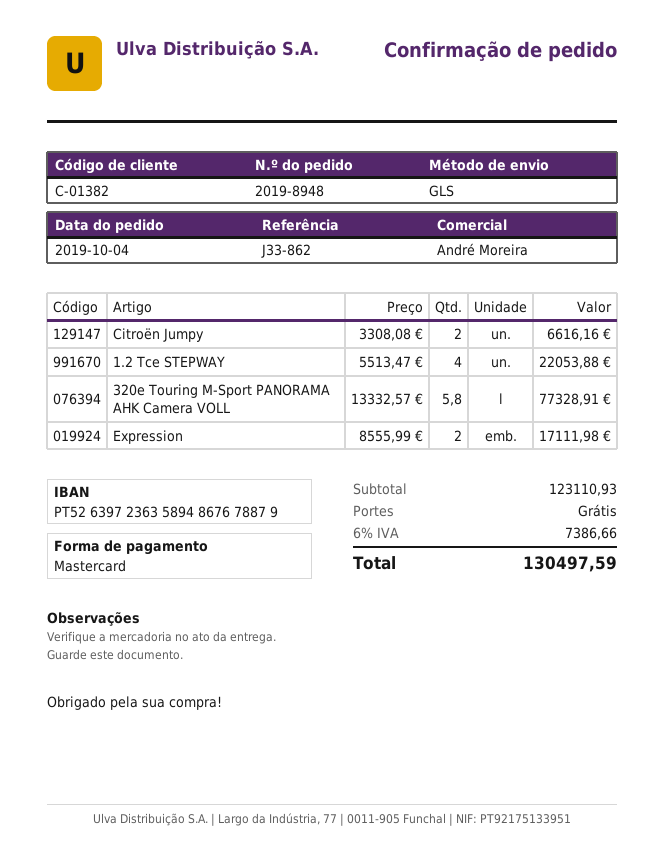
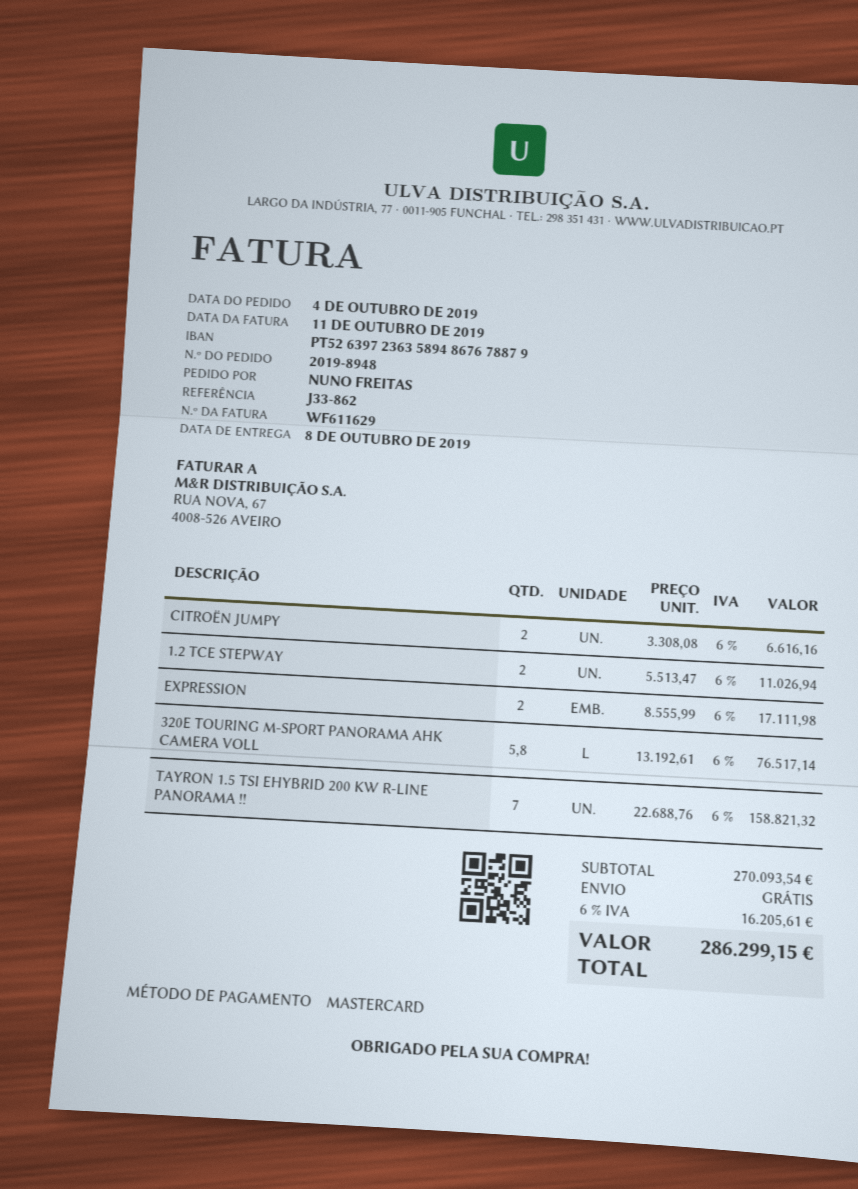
1.2 Tce STEPWAY: 4 x 5513.47 = 22053.88 -> 2 x 5513.47 = 11026.94
320e Touring M-Sport PANORAMA AHK Camera VOLL: 5.8 x 13332.57 = 77328.91 -> 5.8 x 13192.61 = 76517.14
TAYRON 1.5 TSI EHYBRID 200 KW R-LINE PANORAMA !!: none -> 7 x 22688.76 = 158821.32
subtotal: 123110.93 -> 270093.54
tax: 6% = 7386.66 -> 6% = 16205.61
total: 130497.59 -> 286299.15

